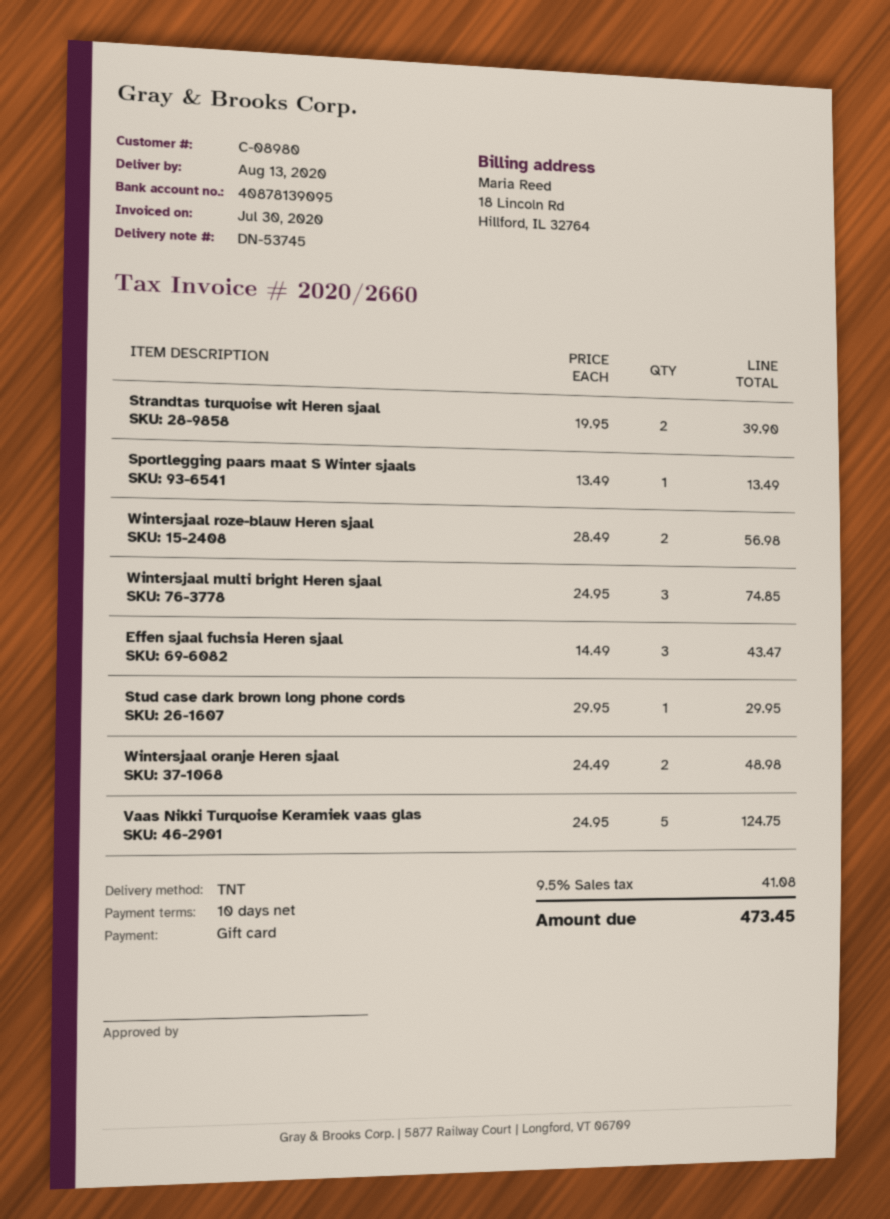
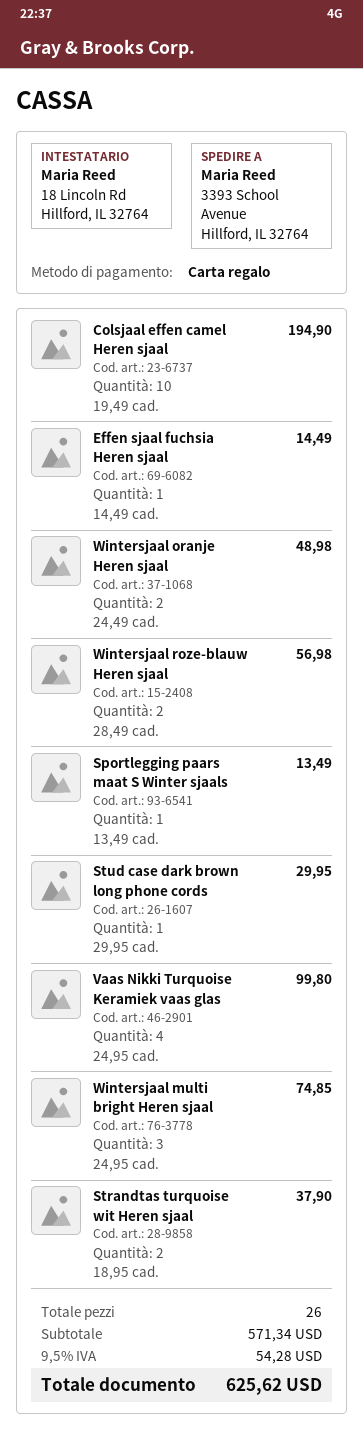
Strandtas turquoise wit Heren sjaal: 2 x 19.95 = 39.90 -> 2 x 18.95 = 37.90
Effen sjaal fuchsia Heren sjaal: 3 x 14.49 = 43.47 -> 1 x 14.49 = 14.49
Vaas Nikki Turquoise Keramiek vaas glas: 5 x 24.95 = 124.75 -> 4 x 24.95 = 99.80
Colsjaal effen camel Heren sjaal: none -> 10 x 19.49 = 194.90
tax: 9.5% = 41.08 -> 9.5% = 54.28
total: 473.45 -> 625.62

